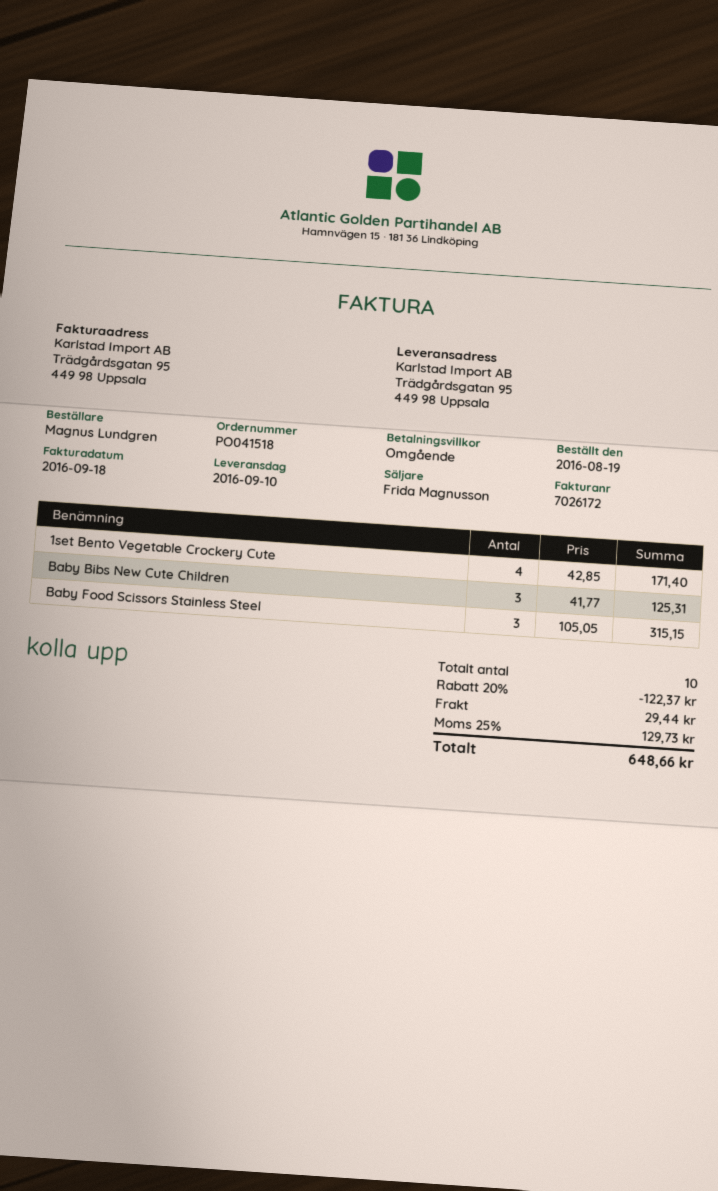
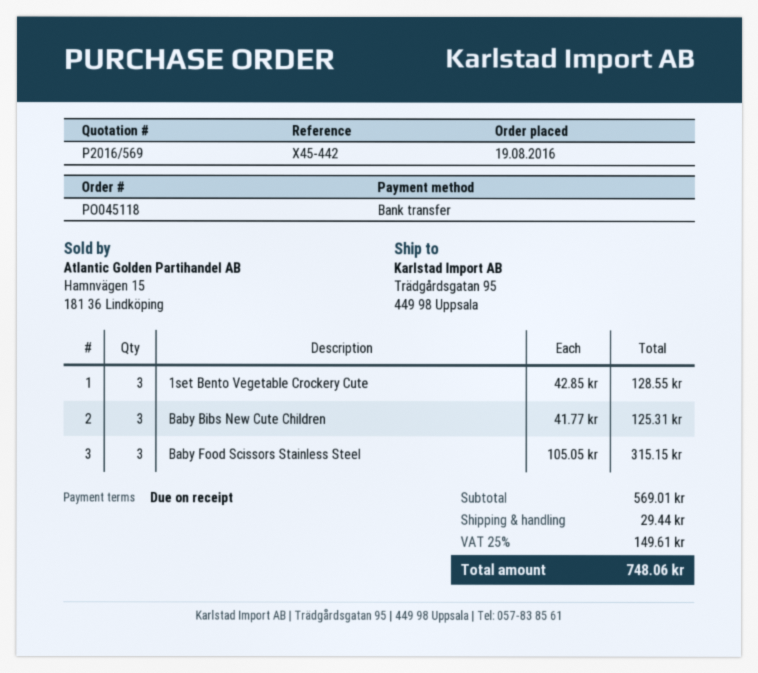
order number: PO041518 -> PO045118
1set Bento Vegetable Crockery Cute: 4 x 42.85 = 171.40 -> 3 x 42.85 = 128.55
discount: 20% = 122.37 -> none
tax: 25% = 129.73 -> 25% = 149.61
total: 648.66 -> 748.06

